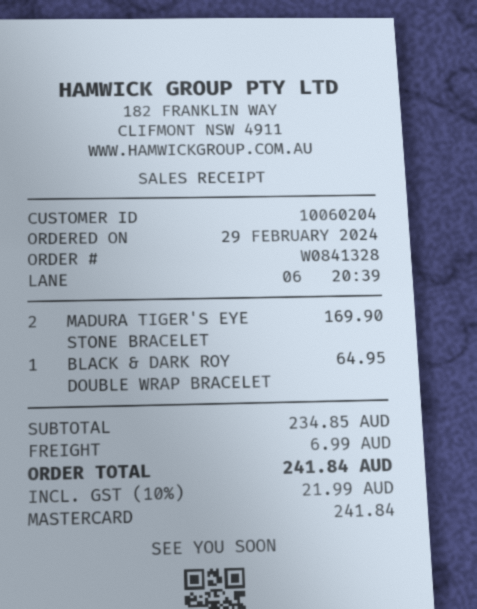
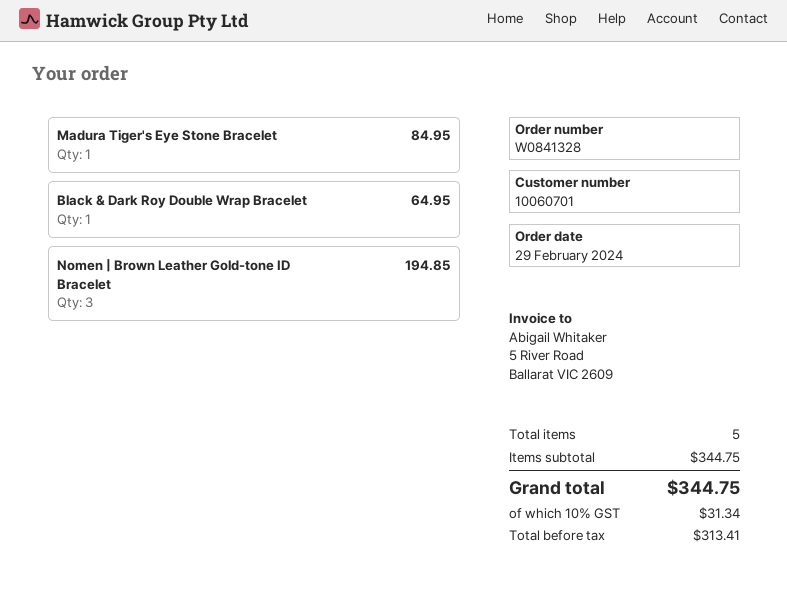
customer number: 10060204 -> 10060701
MADURA TIGER'S EYE STONE BRACELET: 2 for 169.90 -> 1 for 84.95
Nomen | Brown Leather Gold-tone ID Bracelet: none -> 3 for 194.85
subtotal: 234.85 -> 344.75
shipping: 6.99 -> none
tax: 10% = 21.99 -> 10% = 31.34
total: 241.84 -> 344.75

